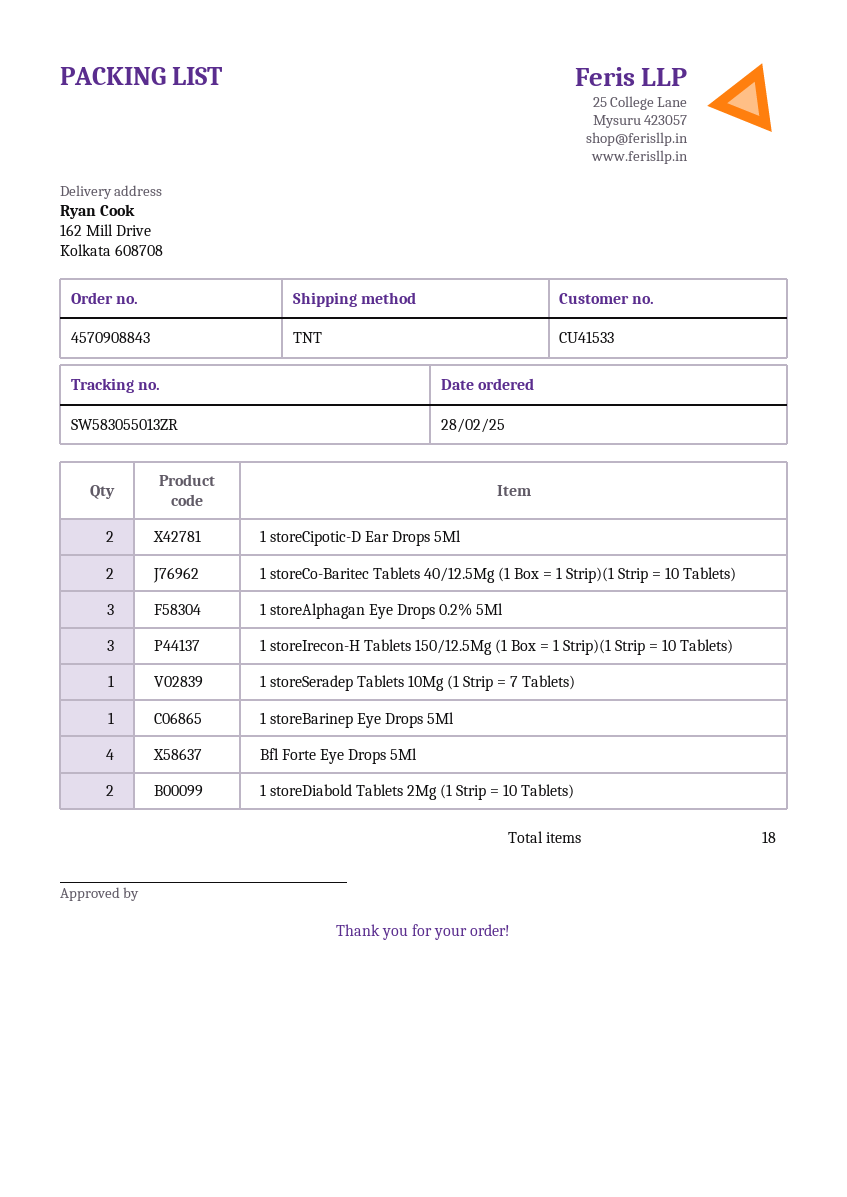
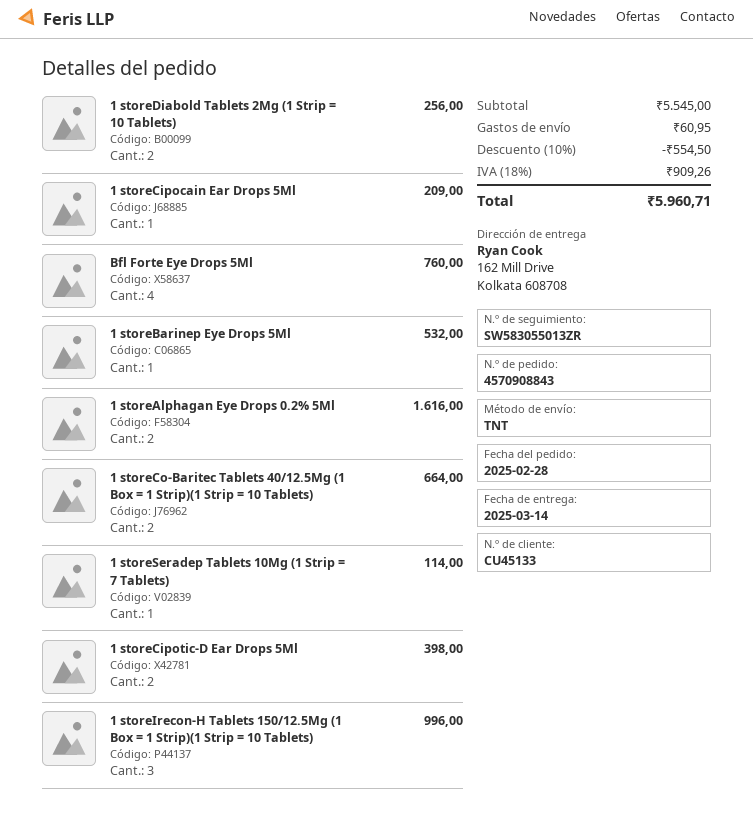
customer number: CU41533 -> CU45133
1 storeAlphagan Eye Drops 0.2% 5Ml: 3 -> 2
1 storeCipocain Ear Drops 5Ml: none -> 1

